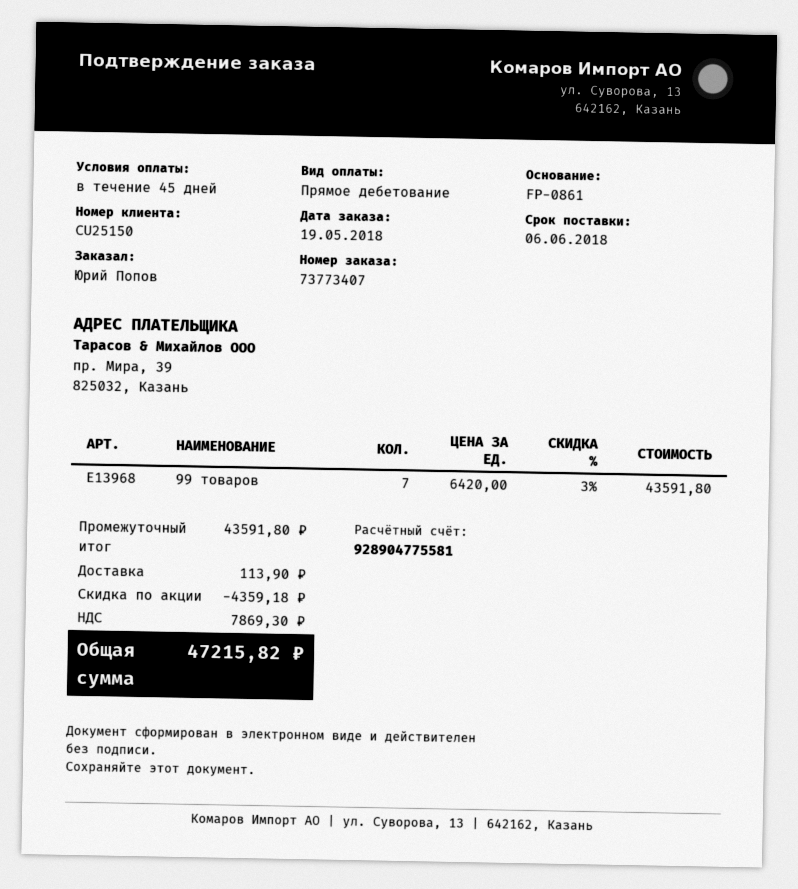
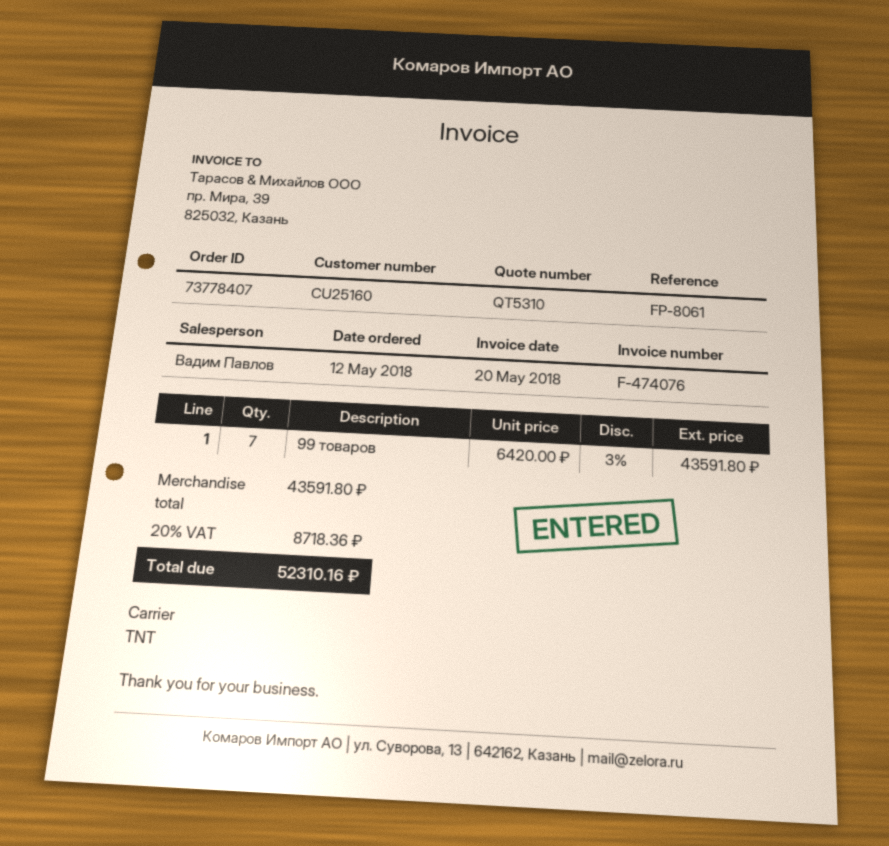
order number: 73773407 -> 73778407
order date: 2018-05-19 -> 2018-05-12
customer number: CU25150 -> CU25160
reference: FP-0861 -> FP-8061
discount: 4359.18 -> none
shipping: 113.90 -> none
tax: 7869.30 -> 8718.36
total: 47215.82 -> 52310.16

